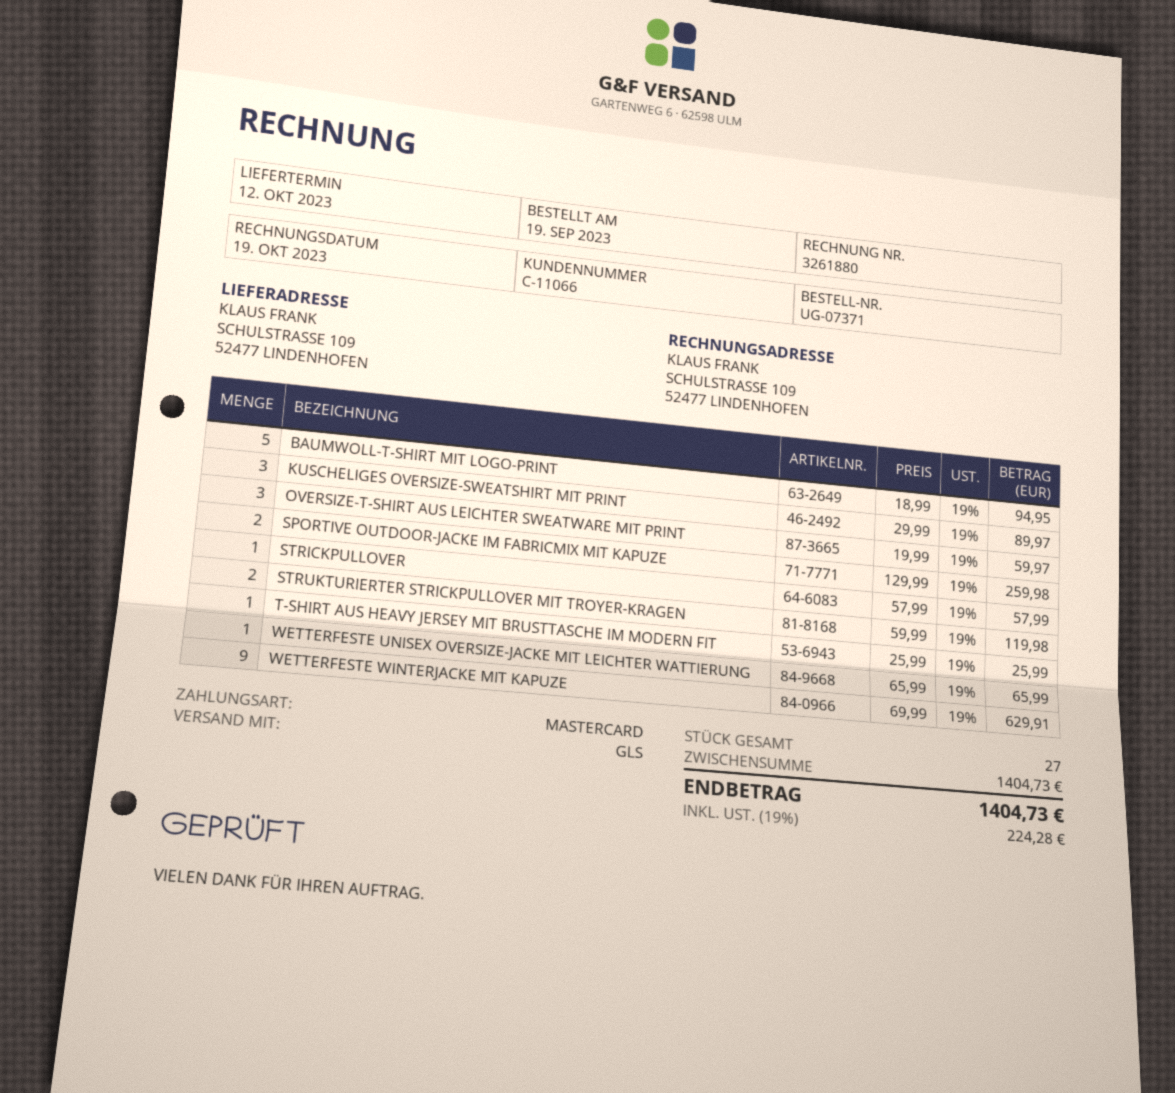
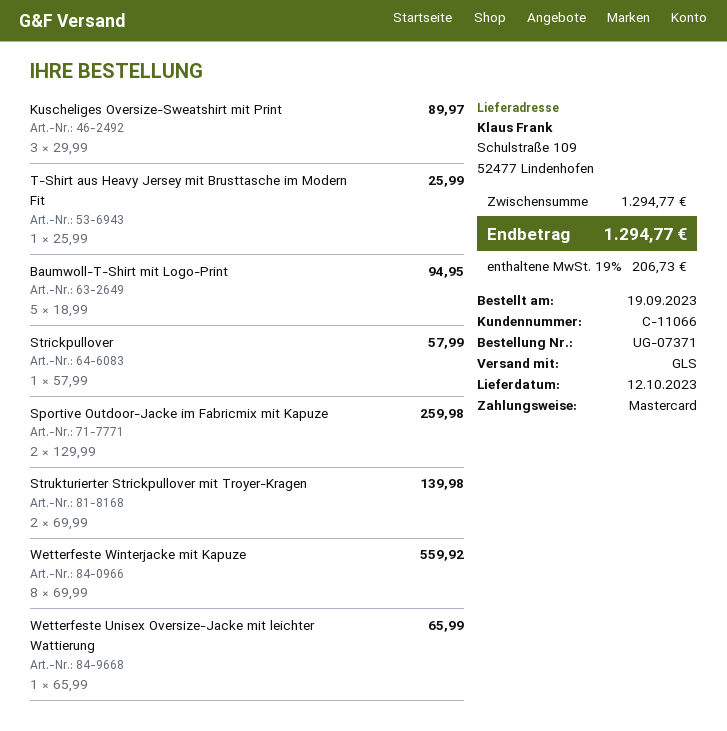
OVERSIZE-T-SHIRT AUS LEICHTER SWEATWARE MIT PRINT: 3 x 19.99 = 59.97 -> none
STRUKTURIERTER STRICKPULLOVER MIT TROYER-KRAGEN: 2 x 59.99 = 119.98 -> 2 x 69.99 = 139.98
WETTERFESTE WINTERJACKE MIT KAPUZE: 9 x 69.99 = 629.91 -> 8 x 69.99 = 559.92
subtotal: 1404.73 -> 1294.77
tax: 19% = 224.28 -> 19% = 206.73
total: 1404.73 -> 1294.77

